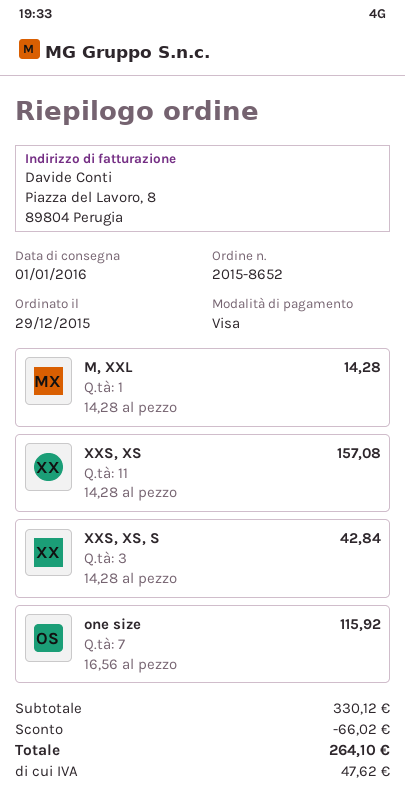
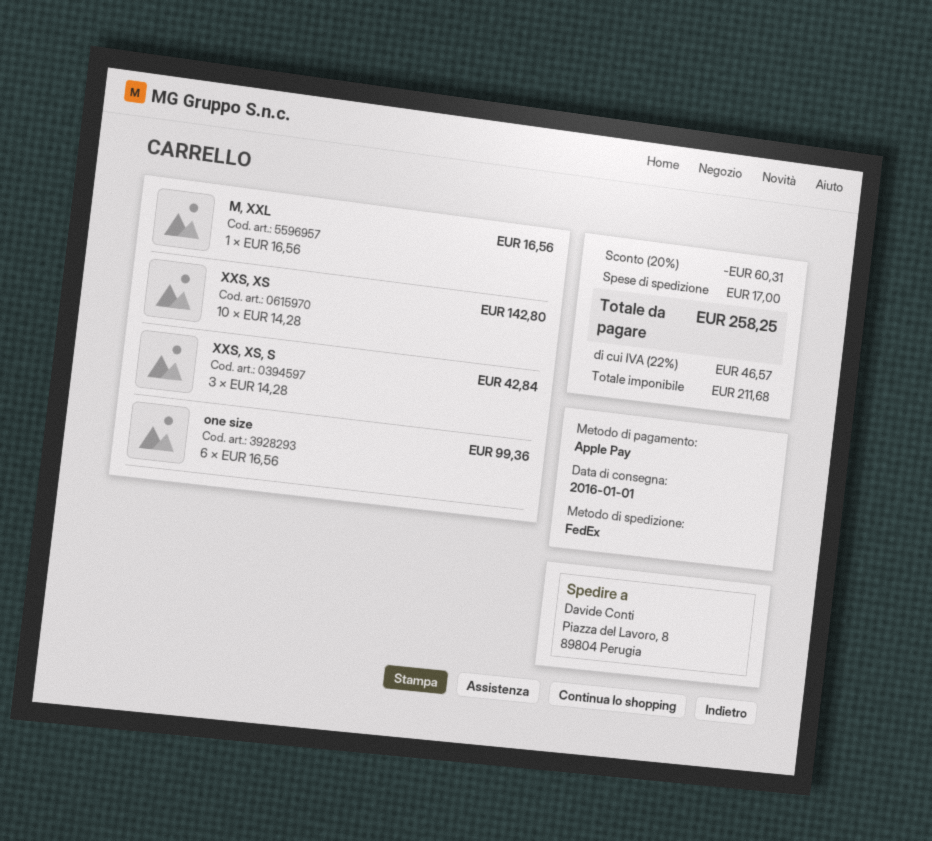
payment method: Visa -> Apple Pay
M, XXL: 1 x 14.28 = 14.28 -> 1 x 16.56 = 16.56
XXS, XS: 11 x 14.28 = 157.08 -> 10 x 14.28 = 142.80
one size: 7 x 16.56 = 115.92 -> 6 x 16.56 = 99.36
discount: 66.02 -> 60.31
shipping: none -> 17.00
tax: 47.62 -> 46.57
total: 264.10 -> 258.25

